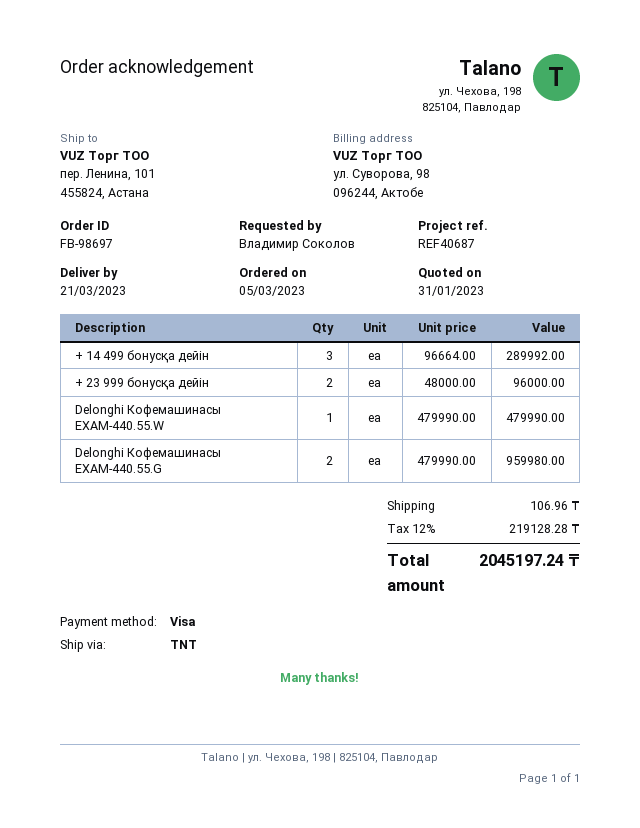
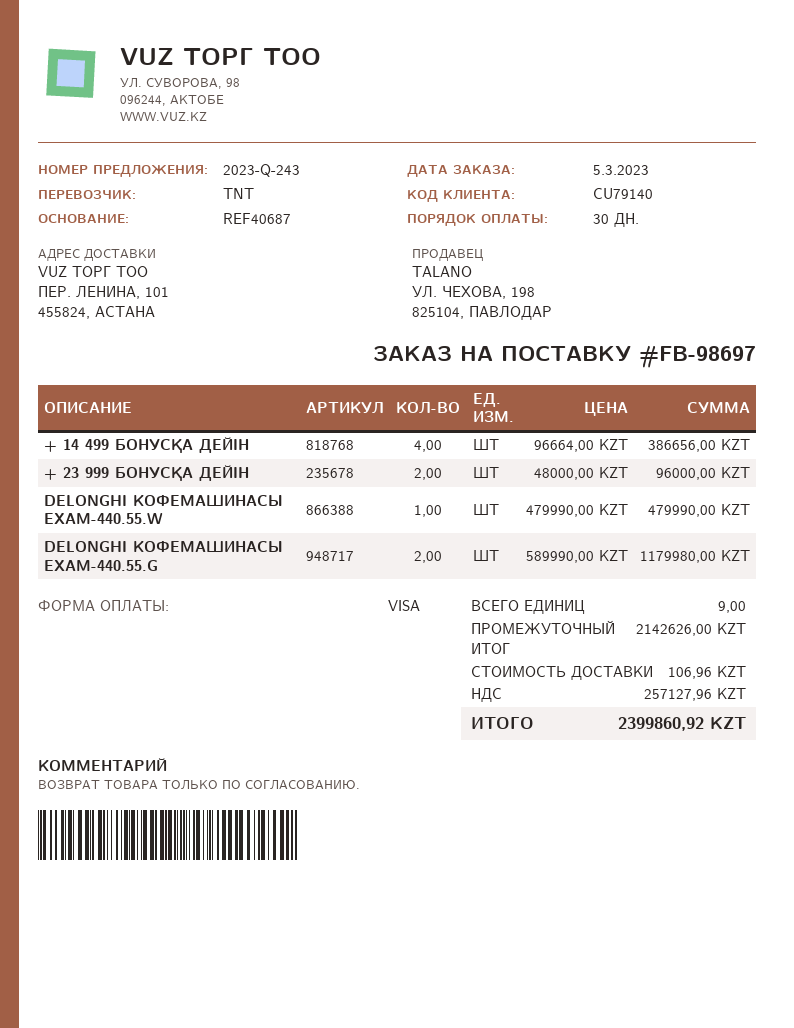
+ 14 499 бонусқа дейін: 3 x 96664.00 = 289992.00 -> 4 x 96664.00 = 386656.00
Delonghi Кофемашинасы EXAM-440.55.G: 2 x 479990.00 = 959980.00 -> 2 x 589990.00 = 1179980.00
tax: 219128.28 -> 257127.96
total: 2045197.24 -> 2399860.92

